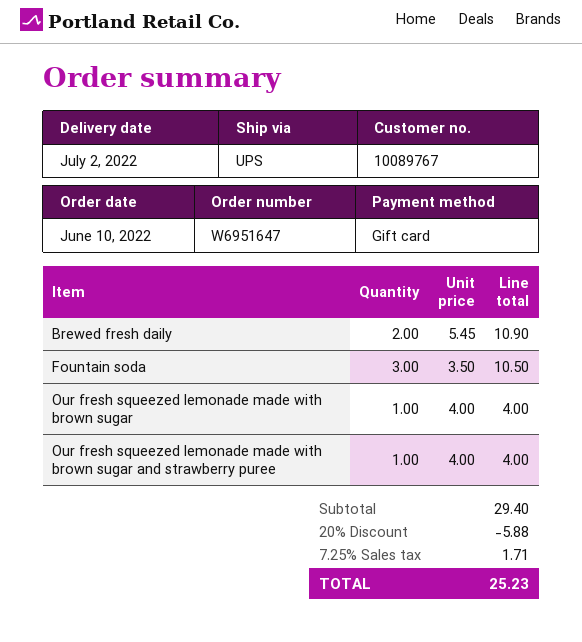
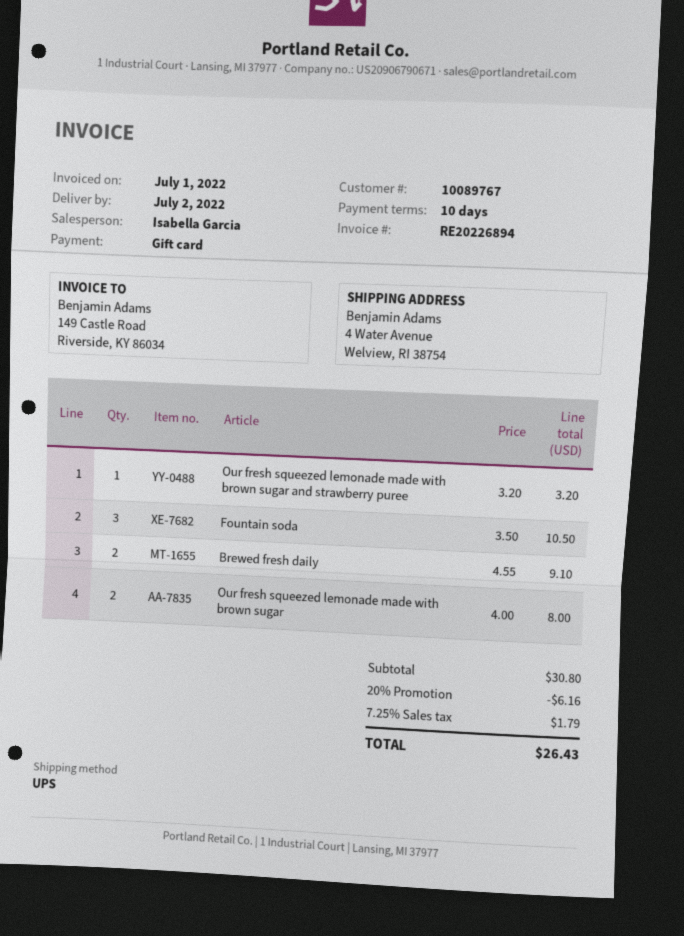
Brewed fresh daily: 2 x 5.45 = 10.90 -> 2 x 4.55 = 9.10
Our fresh squeezed lemonade made with brown sugar: 1 x 4.00 = 4.00 -> 2 x 4.00 = 8.00
Our fresh squeezed lemonade made with brown sugar and strawberry puree: 1 x 4.00 = 4.00 -> 1 x 3.20 = 3.20
subtotal: 29.40 -> 30.80
discount: 20% = 5.88 -> 20% = 6.16
tax: 7.25% = 1.71 -> 7.25% = 1.79
total: 25.23 -> 26.43

